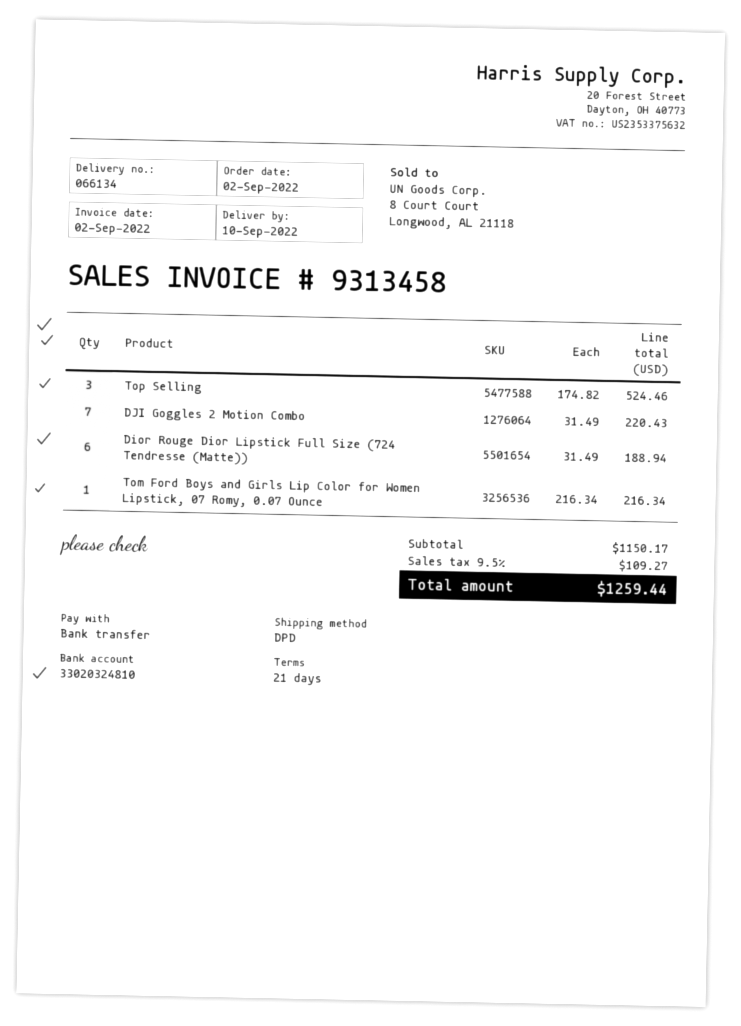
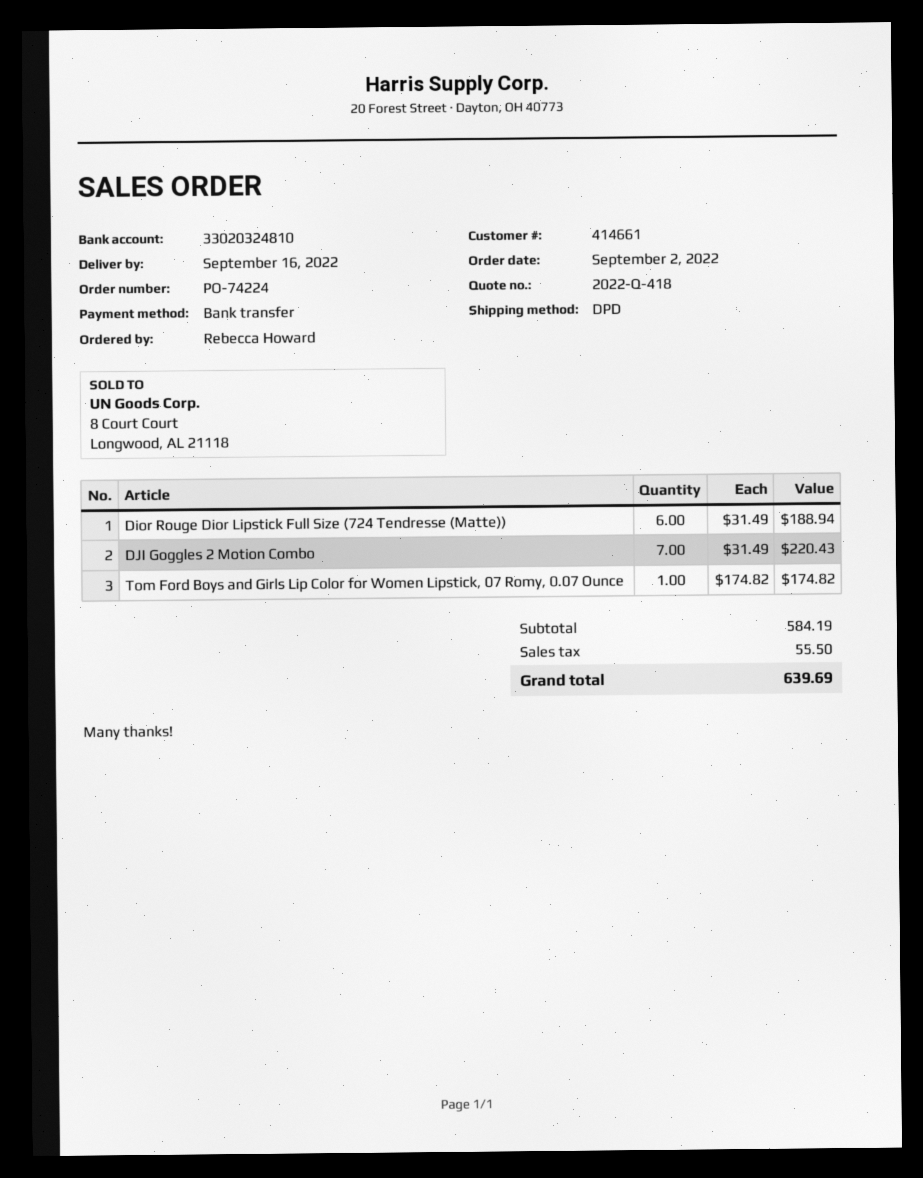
delivery date: 2022-09-10 -> 2022-09-16
Top Selling: 3 x 174.82 = 524.46 -> none
Tom Ford Boys and Girls Lip Color for Women Lipstick, 07 Romy, 0.07 Ounce: 1 x 216.34 = 216.34 -> 1 x 174.82 = 174.82
subtotal: 1150.17 -> 584.19
tax: 109.27 -> 55.50
total: 1259.44 -> 639.69

